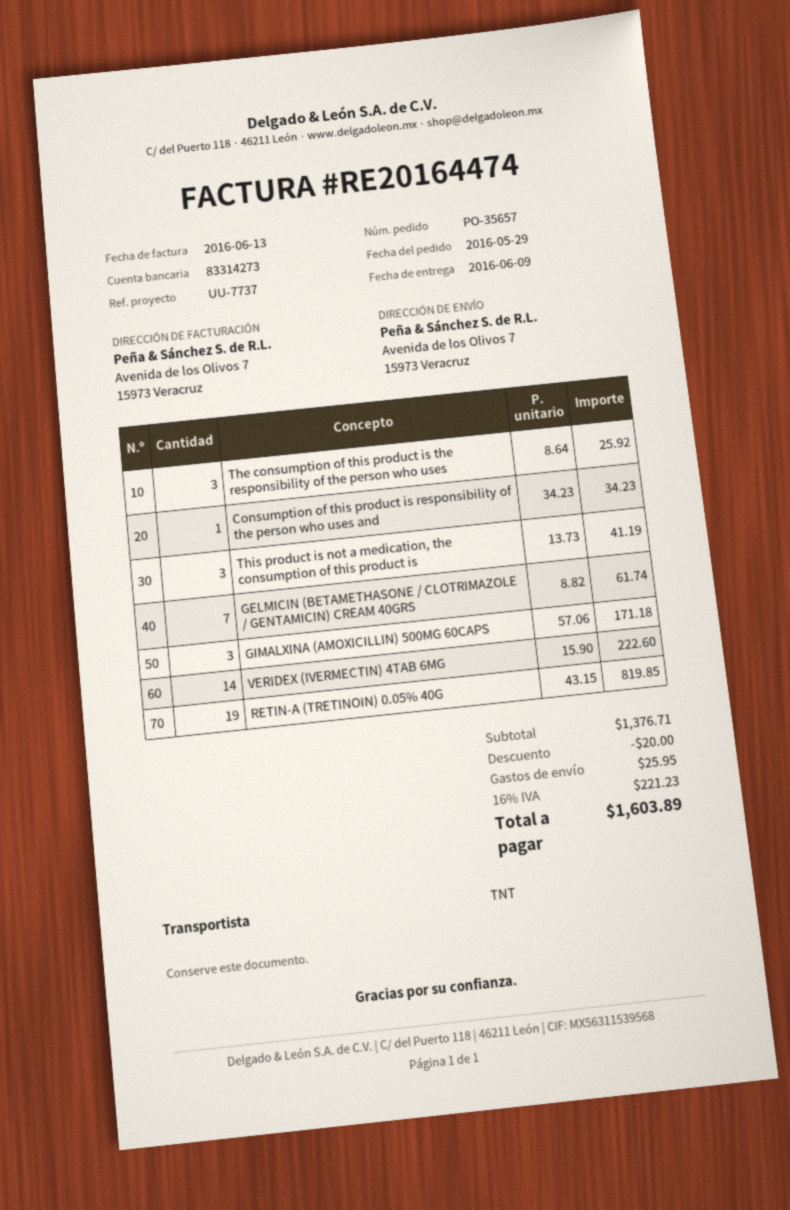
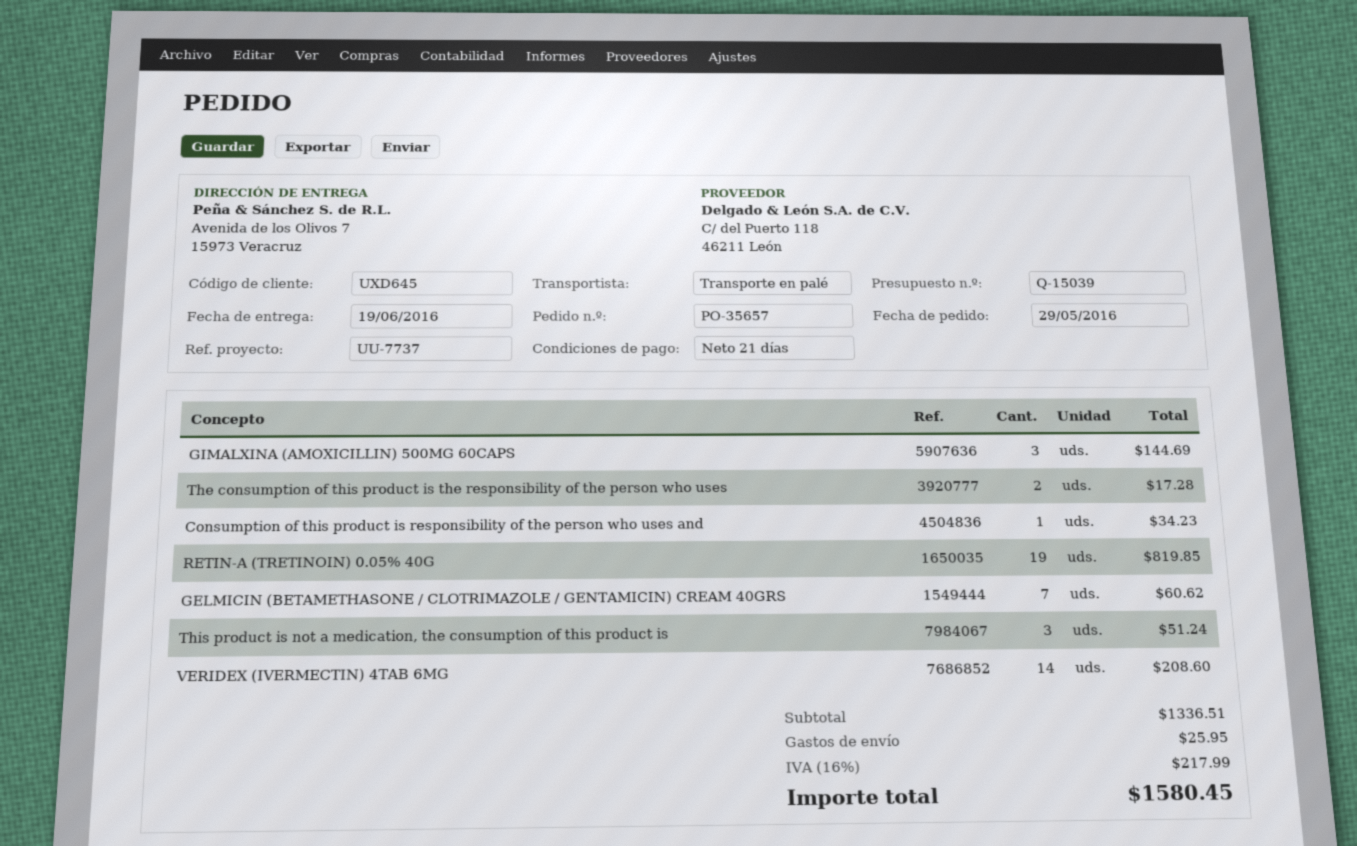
delivery date: 2016-06-09 -> 2016-06-19
shipping method: TNT -> pallet freight
The consumption of this product is the responsibility of the person who uses: 3 for 25.92 -> 2 for 17.28
This product is not a medication, the consumption of this product is: 3 for 41.19 -> 3 for 51.24
GELMICIN (BETAMETHASONE / CLOTRIMAZOLE / GENTAMICIN) CREAM 40GRS: 7 for 61.74 -> 7 for 60.62
GIMALXINA (AMOXICILLIN) 500MG 60CAPS: 3 for 171.18 -> 3 for 144.69
VERIDEX (IVERMECTIN) 4TAB 6MG: 14 for 222.60 -> 14 for 208.60
subtotal: 1376.71 -> 1336.51
discount: 20.00 -> none
tax: 16% = 221.23 -> 16% = 217.99
total: 1603.89 -> 1580.45

